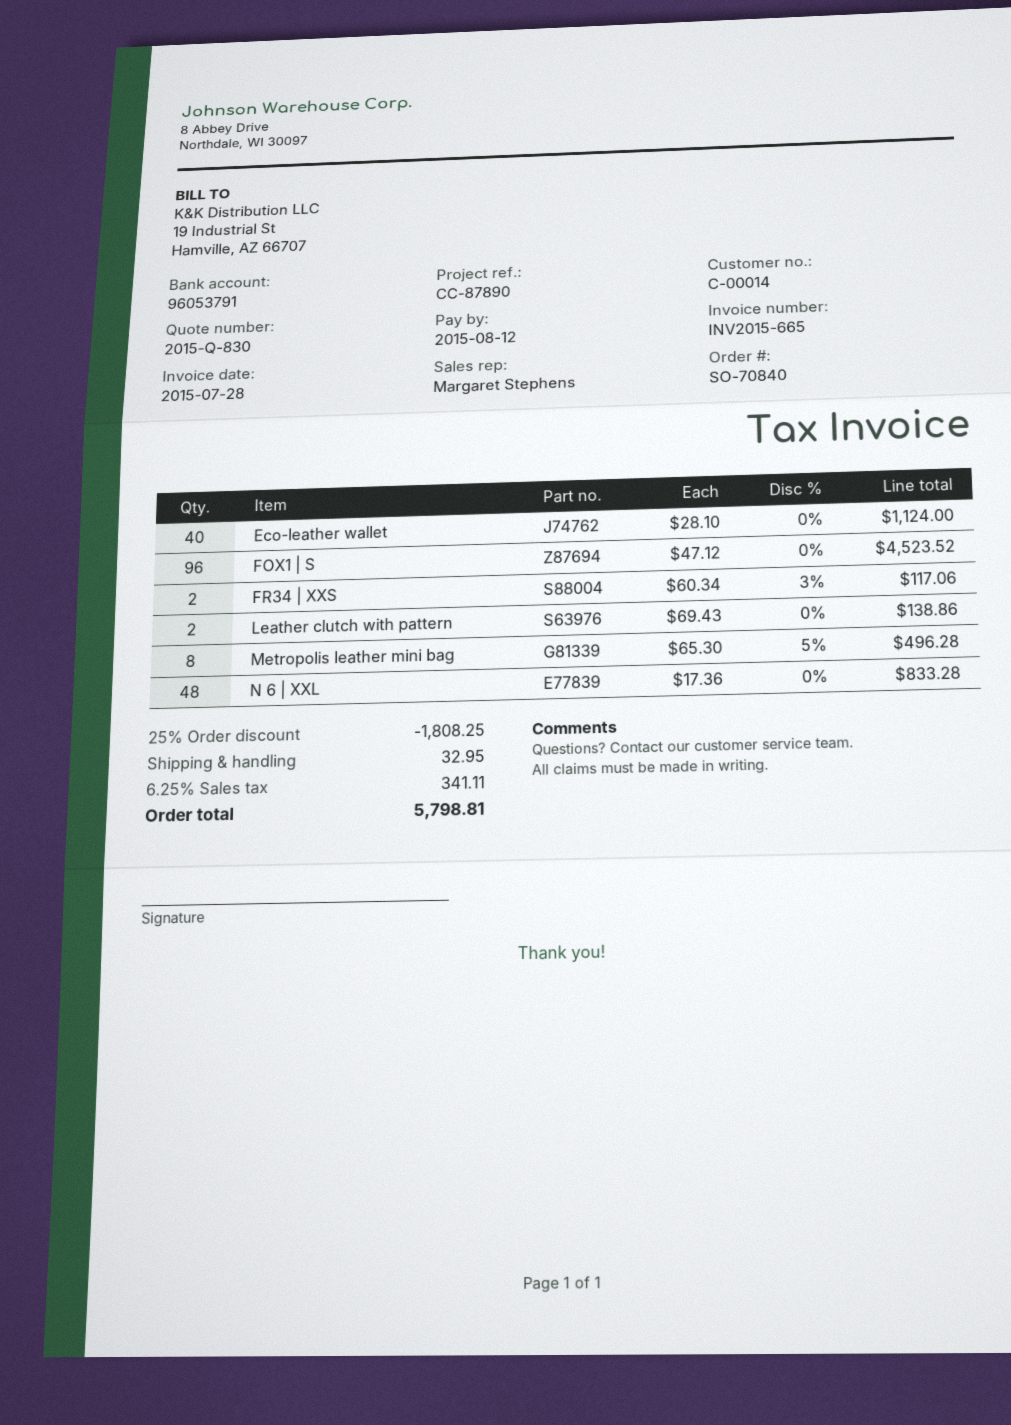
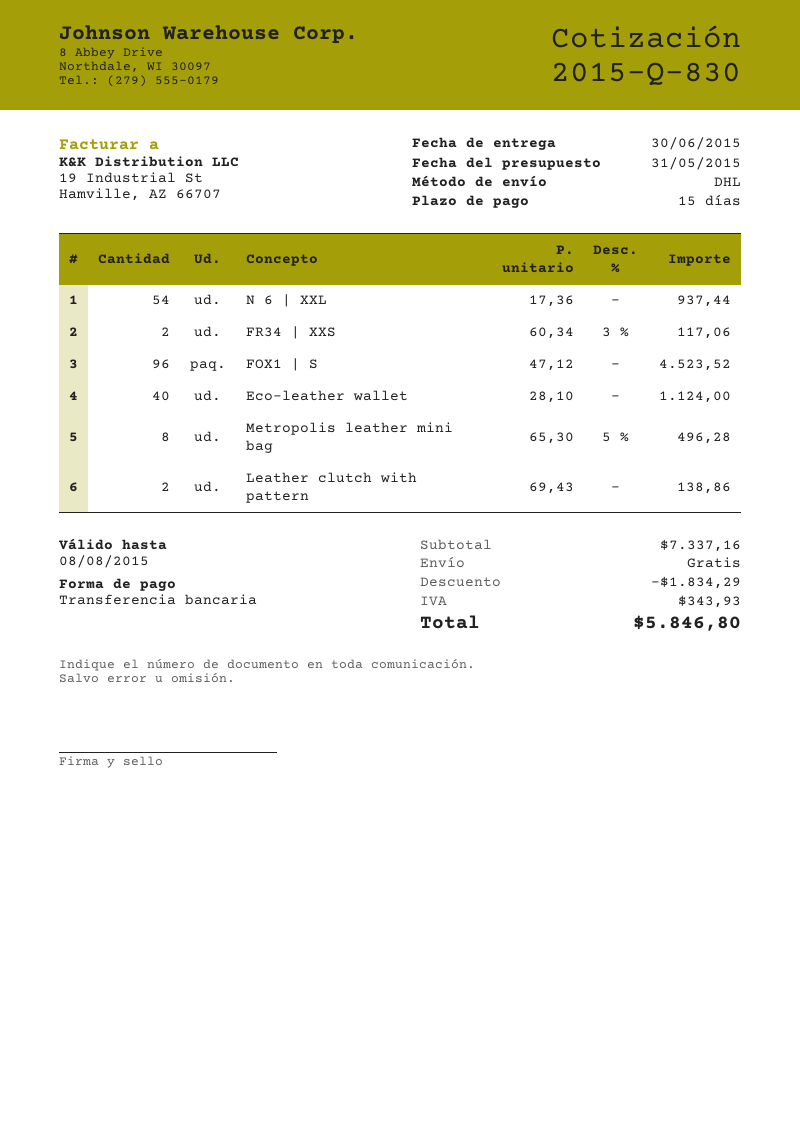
N 6 | XXL: 48 x 17.36 = 833.28 -> 54 x 17.36 = 937.44
discount: 1808.25 -> 1834.29
shipping: 32.95 -> 0.00
tax: 341.11 -> 343.93
total: 5798.81 -> 5846.80

